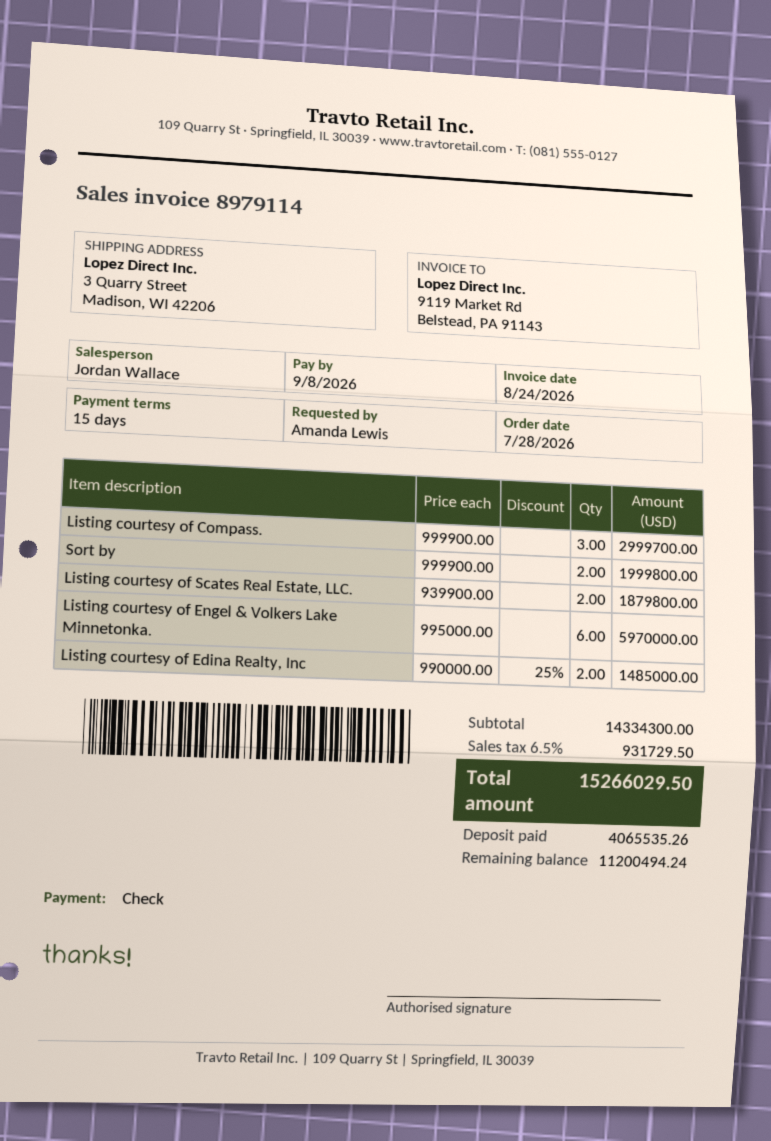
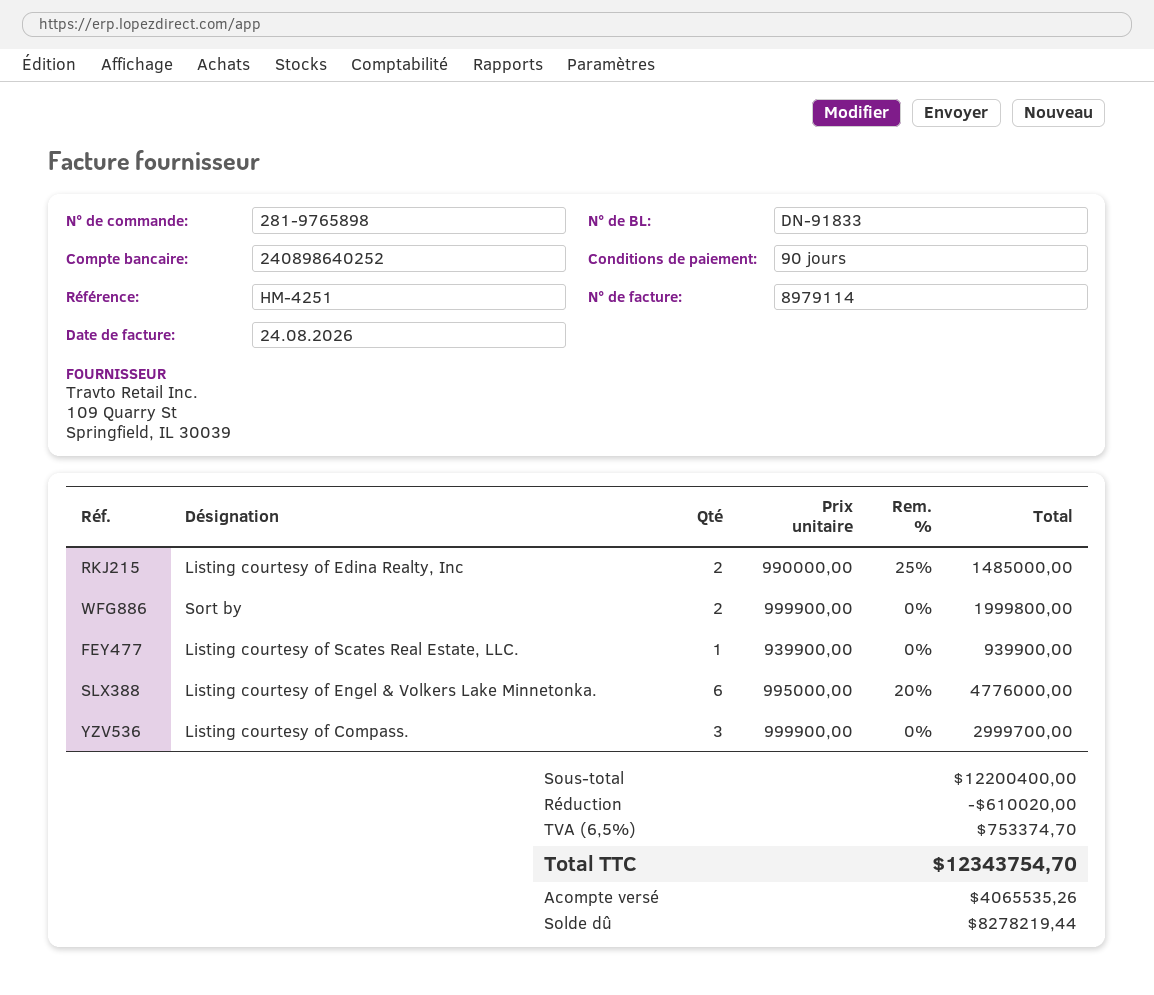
payment terms: 15 days -> 90 days
Listing courtesy of Scates Real Estate, LLC.: 2 x 939900.00 = 1879800.00 -> 1 x 939900.00 = 939900.00
Listing courtesy of Engel & Volkers Lake Minnetonka.: 6 x 995000.00 = 5970000.00 -> 6 x 995000.00 - 20% = 4776000.00
subtotal: 14334300.00 -> 12200400.00
discount: none -> 610020.00
tax: 6.5% = 931729.50 -> 6.5% = 753374.70
total: 15266029.50 -> 12343754.70
balance: 11200494.24 -> 8278219.44

